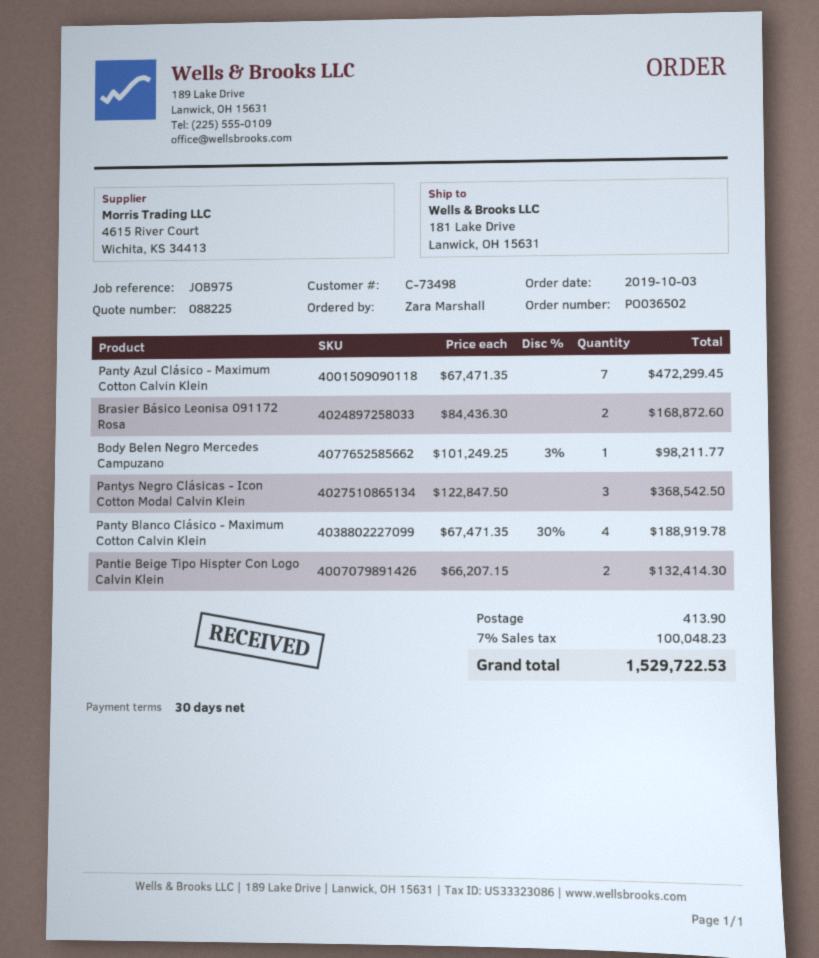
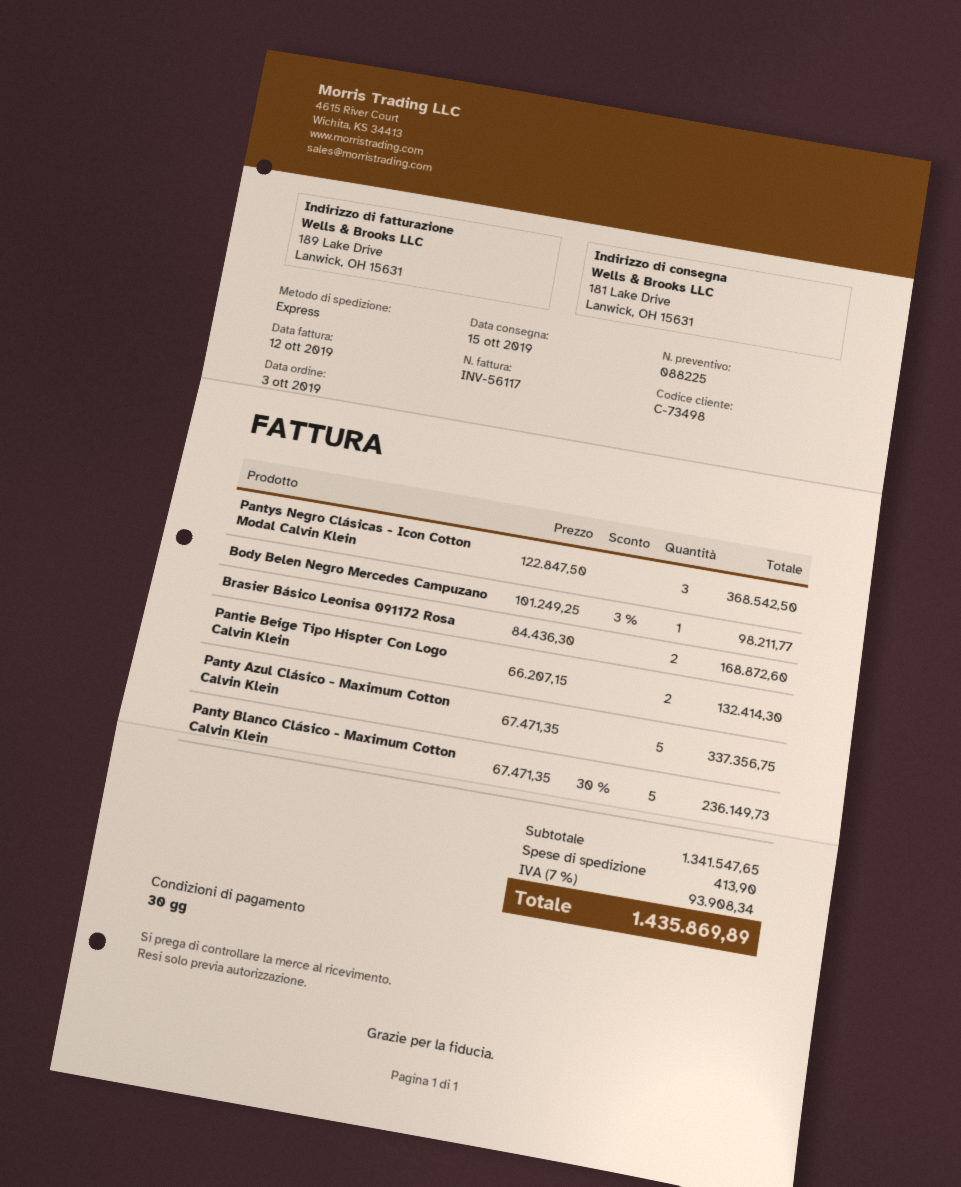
Panty Azul Clásico - Maximum Cotton Calvin Klein: 7 x 67471.35 = 472299.45 -> 5 x 67471.35 = 337356.75
Panty Blanco Clásico - Maximum Cotton Calvin Klein: 4 x 67471.35 - 30% = 188919.78 -> 5 x 67471.35 - 30% = 236149.73
tax: 7% = 100048.23 -> 7% = 93908.34
total: 1529722.53 -> 1435869.89

